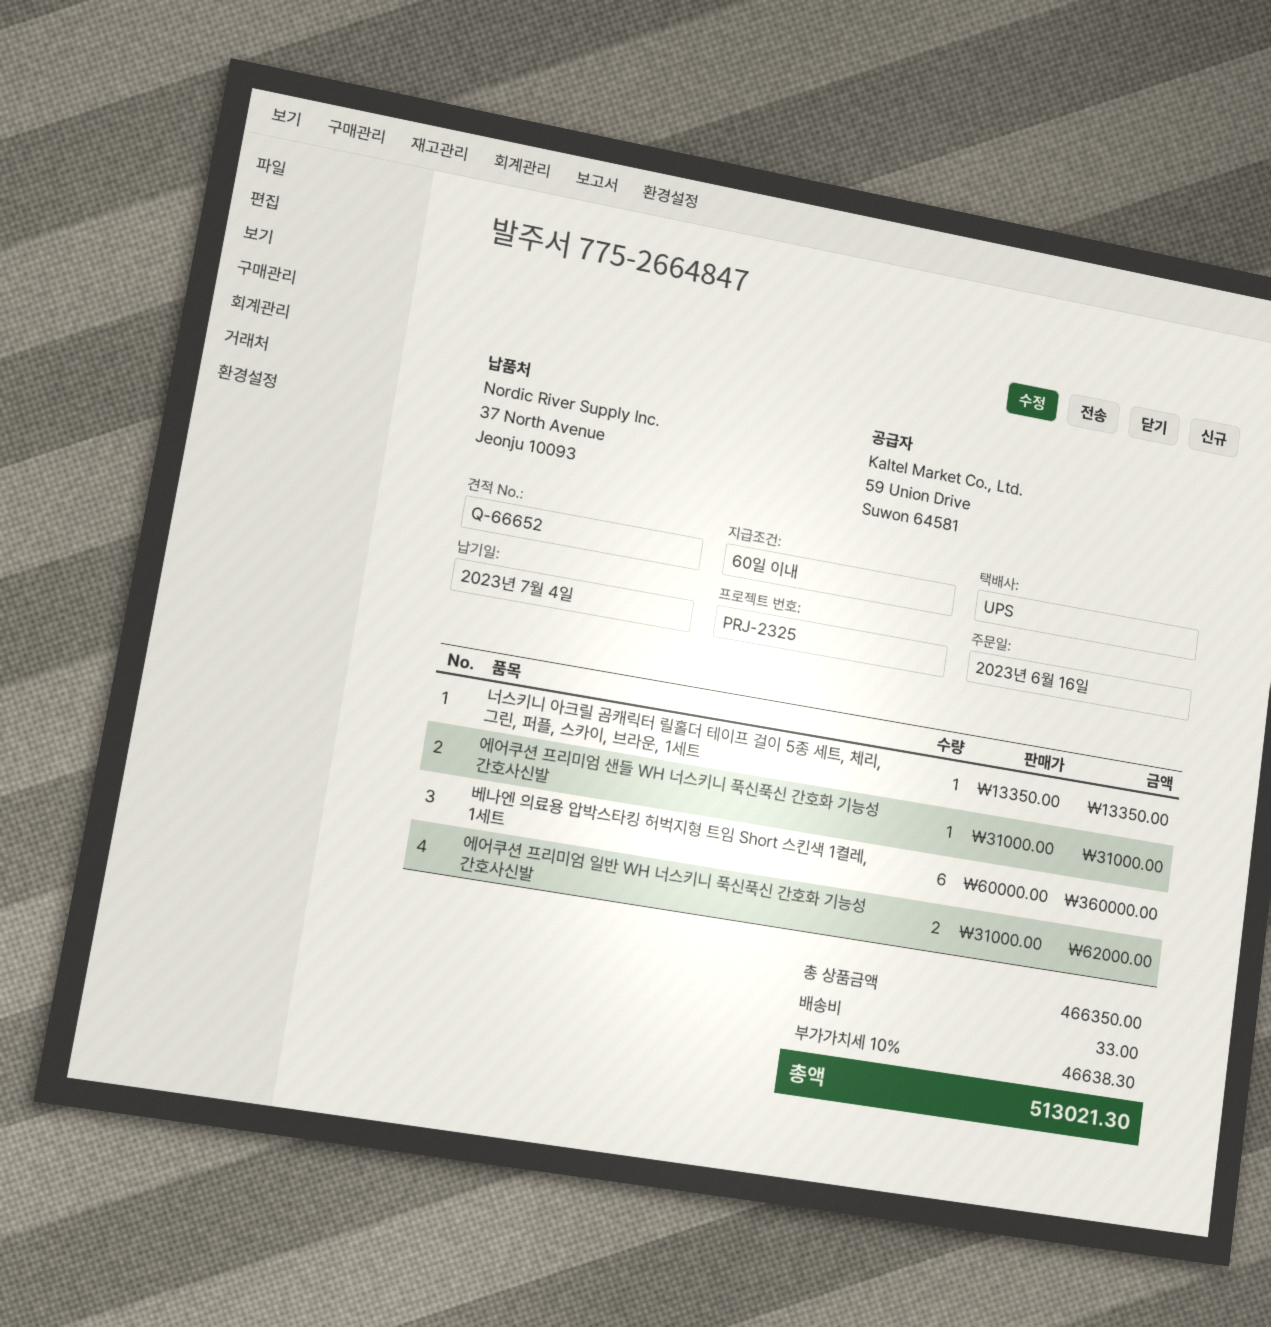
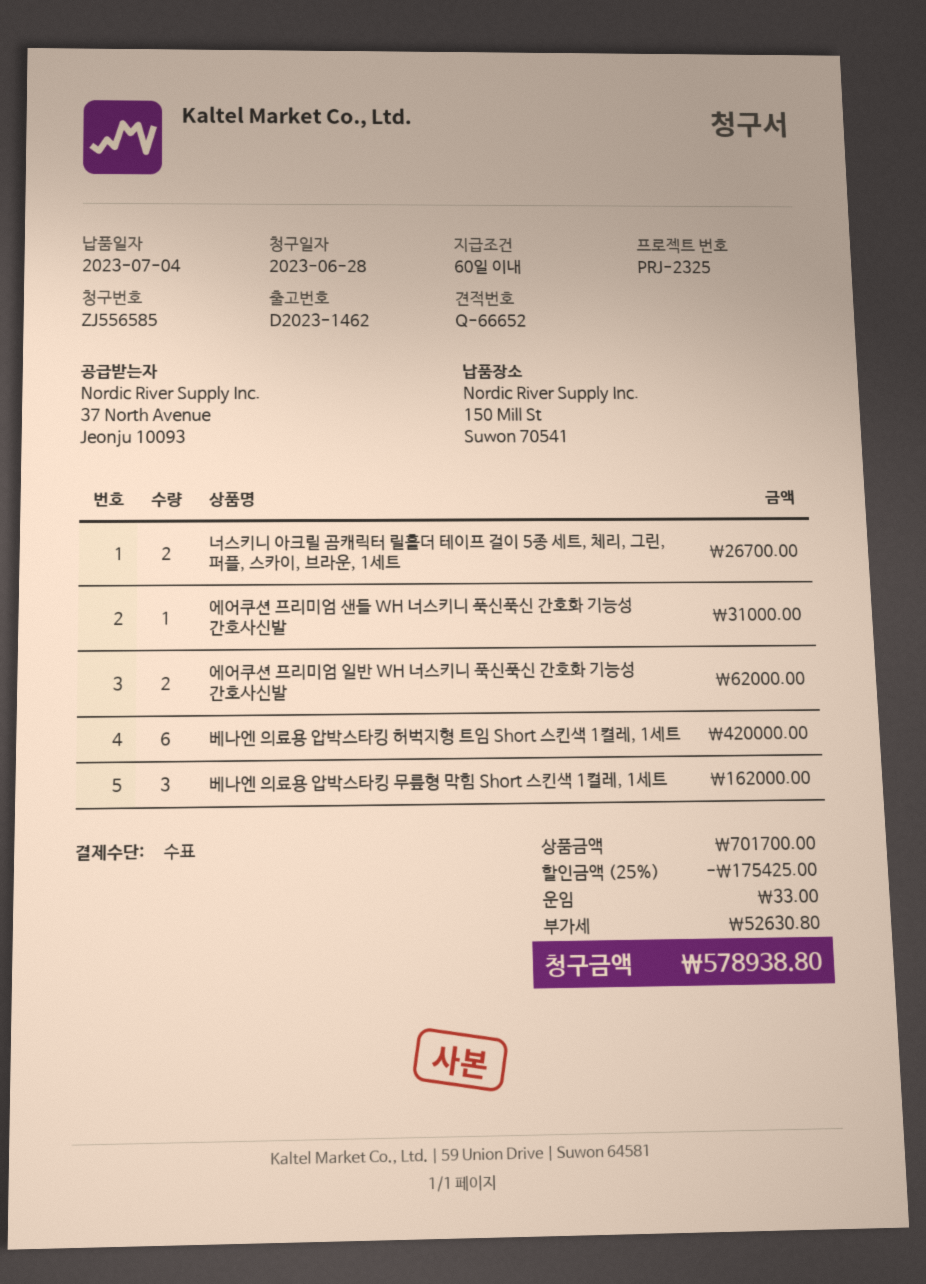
ship to: 37 North Avenue, Jeonju 10093 -> 150 Mill St, Suwon 70541
너스키니 아크릴 곰캐릭터 릴홀더 테이프 걸이 5종 세트, 체리, 그린, 퍼플, 스카이, 브라운, 1세트: 1 for 13350.00 -> 2 for 26700.00
베나엔 의료용 압박스타킹 허벅지형 트임 Short 스킨색 1켤레, 1세트: 6 for 360000.00 -> 6 for 420000.00
베나엔 의료용 압박스타킹 무릎형 막힘 Short 스킨색 1켤레, 1세트: none -> 3 for 162000.00
subtotal: 466350.00 -> 701700.00
discount: none -> 25% = 175425.00
tax: 46638.30 -> 52630.80
total: 513021.30 -> 578938.80

